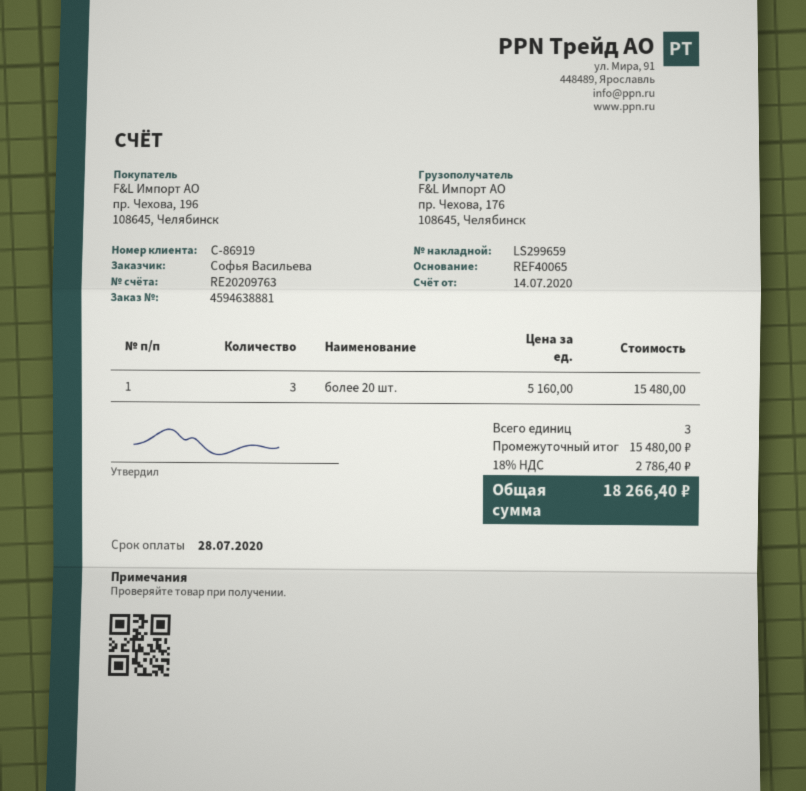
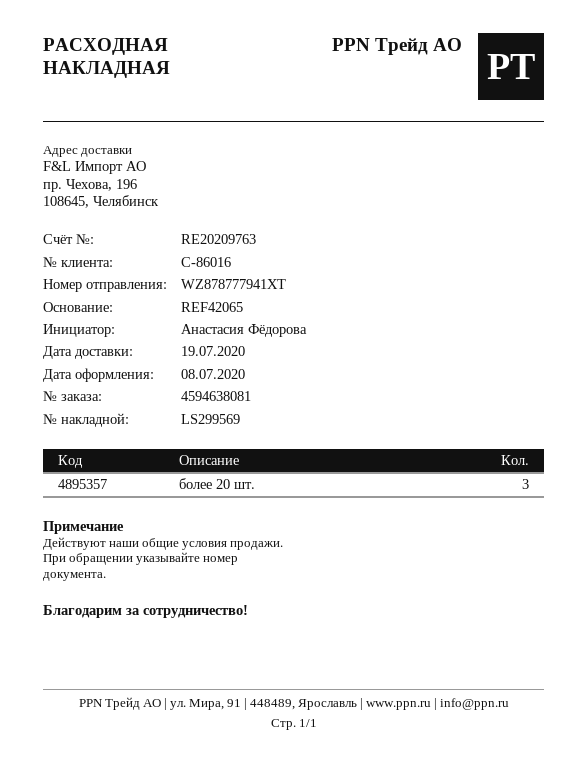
order number: 4594638881 -> 4594638081
delivery note number: LS299659 -> LS299569
customer number: C-86919 -> C-86016
reference: REF40065 -> REF42065
ordered by: Софья Васильева -> Анастасия Фёдорова
ship to: пр. Чехова, 176, 108645, Челябинск -> пр. Чехова, 196, 108645, Челябинск

